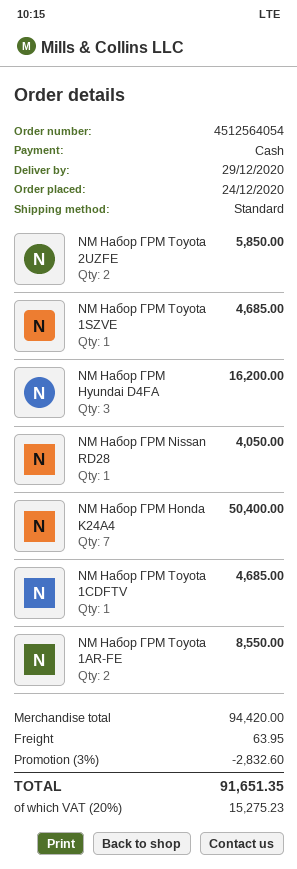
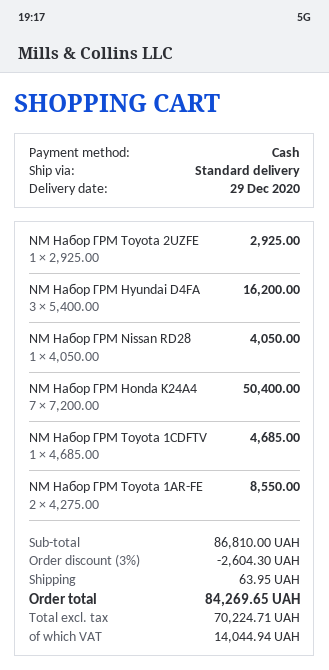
NM Набор ГРМ Toyota 2UZFE: 2 for 5850.00 -> 1 for 2925.00
NM Набор ГРМ Toyota 1SZVE: 1 for 4685.00 -> none
subtotal: 94420.00 -> 86810.00
discount: 3% = 2832.60 -> 3% = 2604.30
tax: 15275.23 -> 14044.94
total: 91651.35 -> 84269.65

